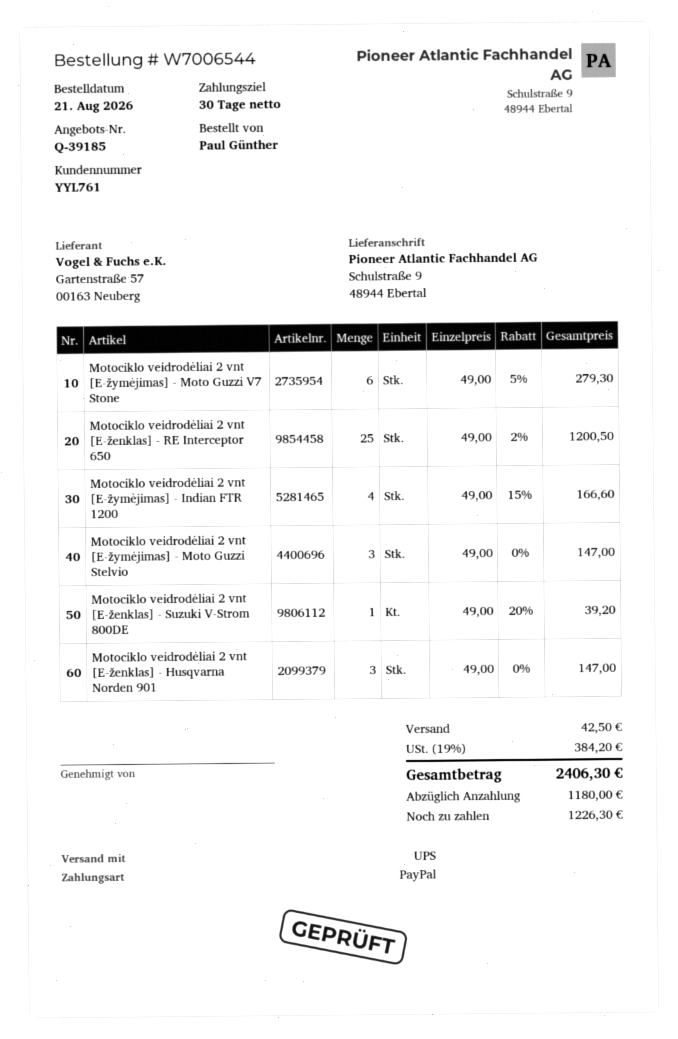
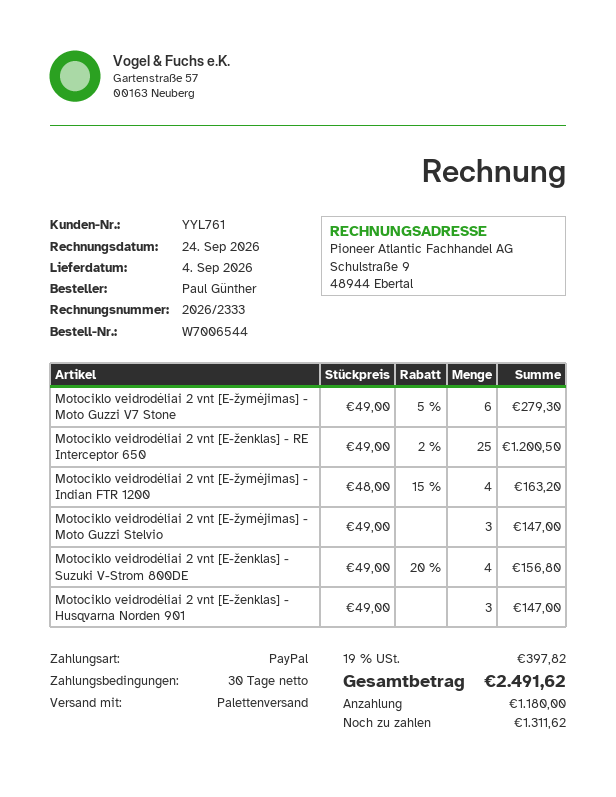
shipping method: UPS -> pallet freight
Motociklo veidrodėliai 2 vnt [E-žymėjimas] - Indian FTR 1200: 4 x 49.00 - 15% = 166.60 -> 4 x 48.00 - 15% = 163.20
Motociklo veidrodėliai 2 vnt [E-ženklas] - Suzuki V-Strom 800DE: 1 x 49.00 - 20% = 39.20 -> 4 x 49.00 - 20% = 156.80
shipping: 42.50 -> none
tax: 19% = 384.20 -> 19% = 397.82
total: 2406.30 -> 2491.62
balance: 1226.30 -> 1311.62

